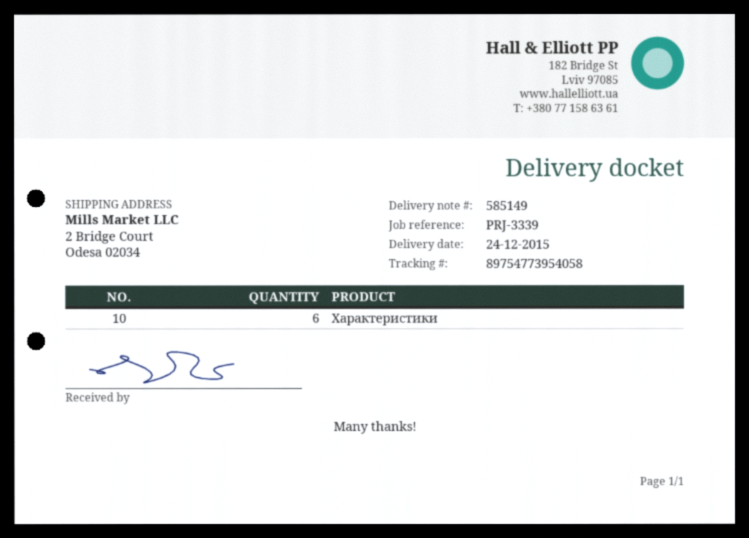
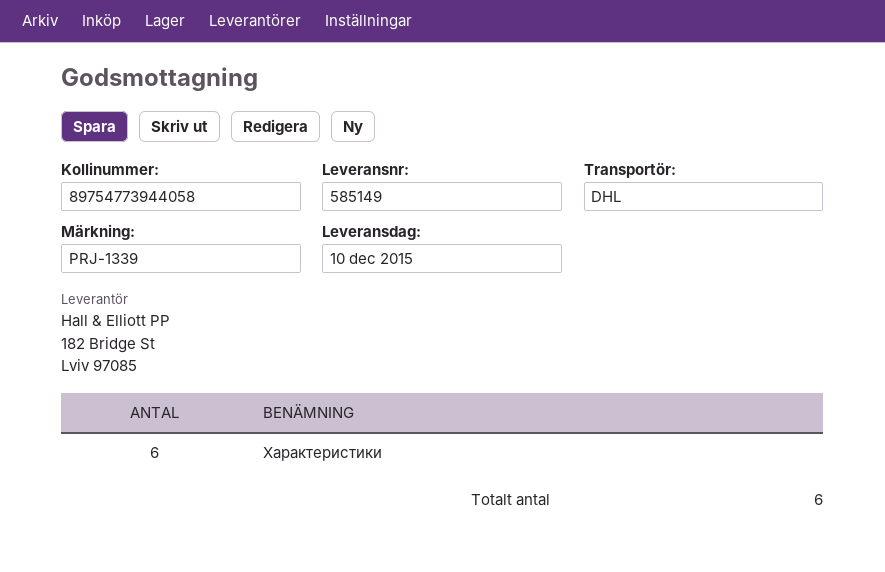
delivery date: 2015-12-24 -> 2015-12-10
reference: PRJ-3339 -> PRJ-1339
tracking number: 89754773954058 -> 89754773944058

